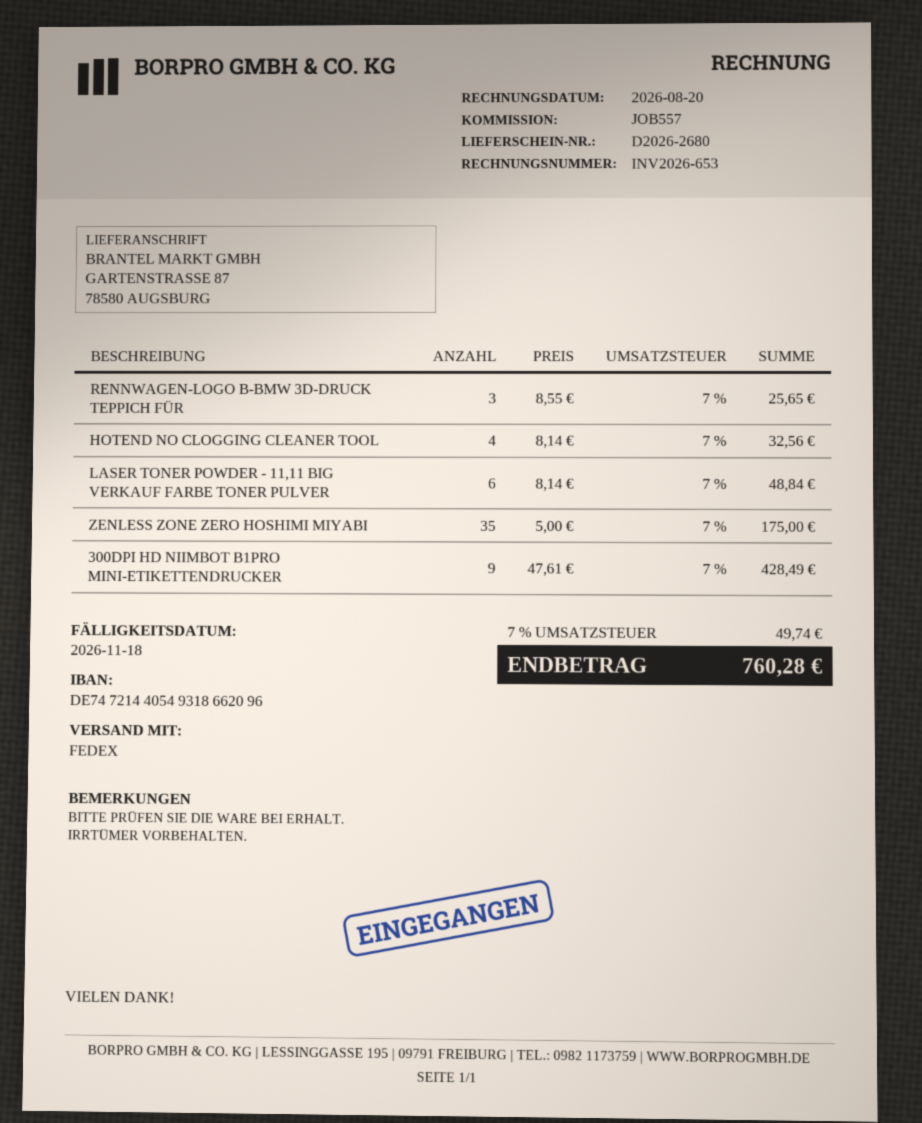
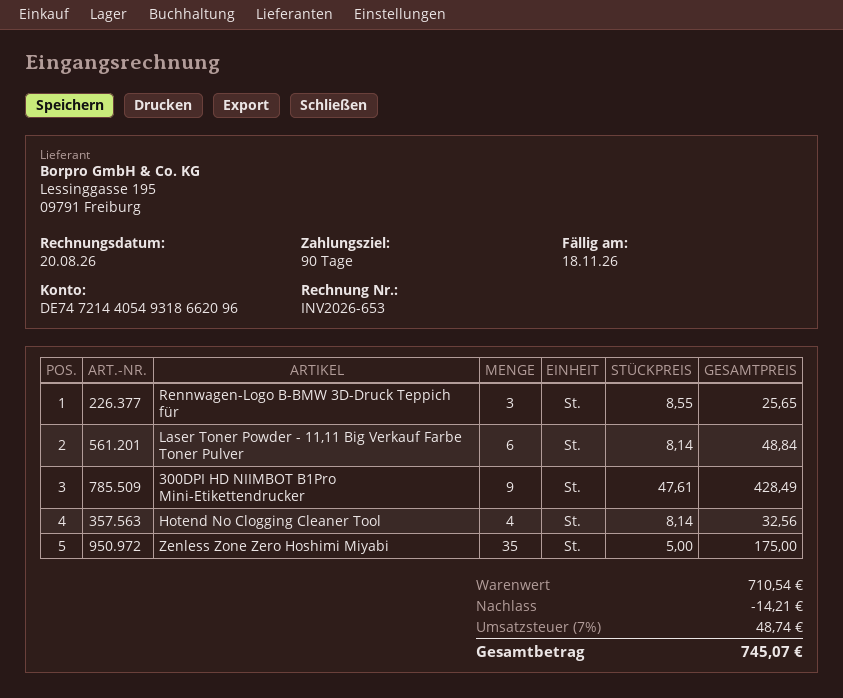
discount: none -> 14.21
tax: 7% = 49.74 -> 7% = 48.74
total: 760.28 -> 745.07

